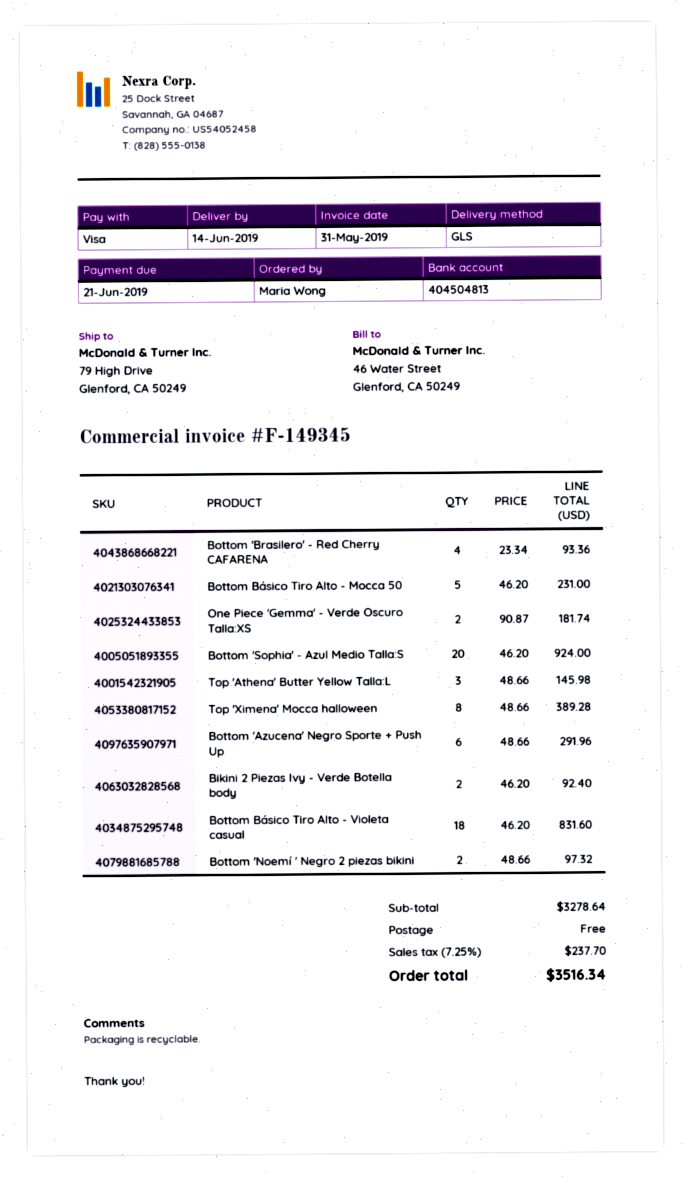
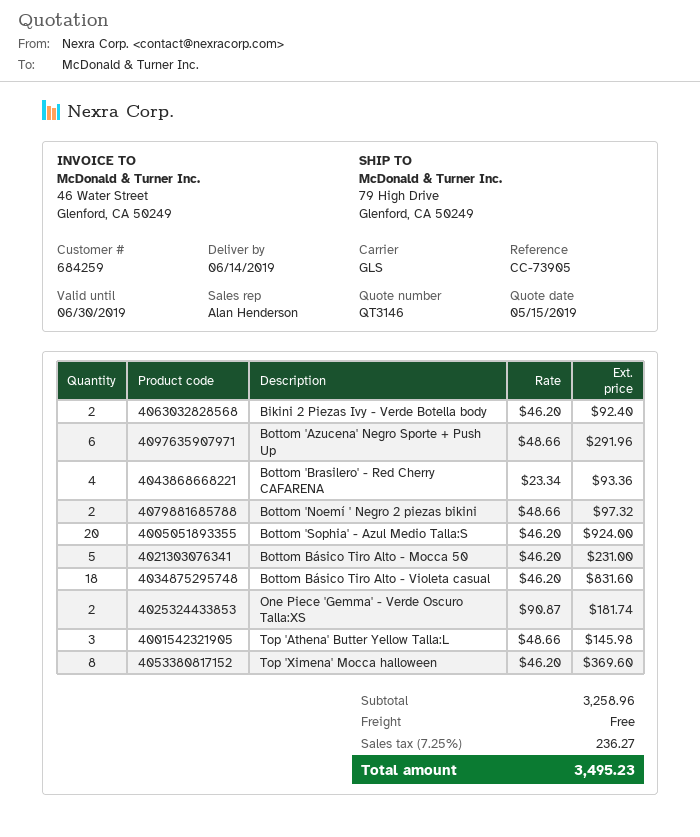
Top 'Ximena' Mocca halloween: 8 x 48.66 = 389.28 -> 8 x 46.20 = 369.60
subtotal: 3278.64 -> 3258.96
tax: 7.25% = 237.70 -> 7.25% = 236.27
total: 3516.34 -> 3495.23

